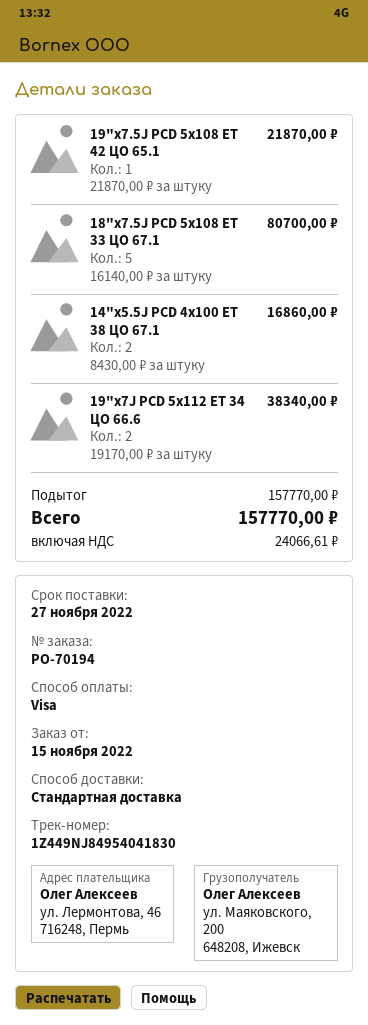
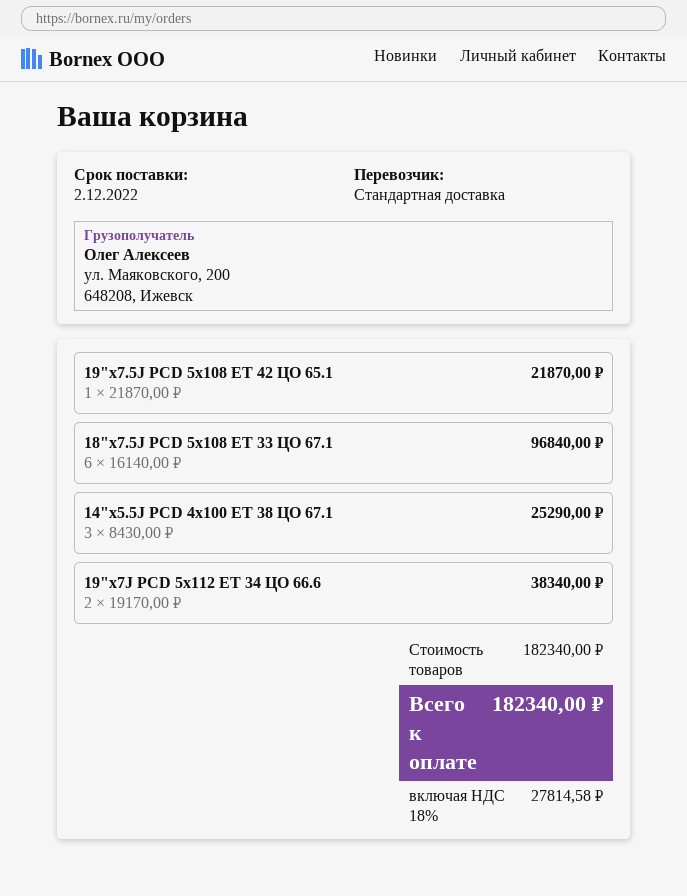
delivery date: 2022-11-27 -> 2022-12-02
18"x7.5J PCD 5x108 ЕТ 33 ЦО 67.1: 5 x 16140.00 = 80700.00 -> 6 x 16140.00 = 96840.00
14"x5.5J PCD 4x100 ЕТ 38 ЦО 67.1: 2 x 8430.00 = 16860.00 -> 3 x 8430.00 = 25290.00
subtotal: 157770.00 -> 182340.00
tax: 24066.61 -> 27814.58
total: 157770.00 -> 182340.00

